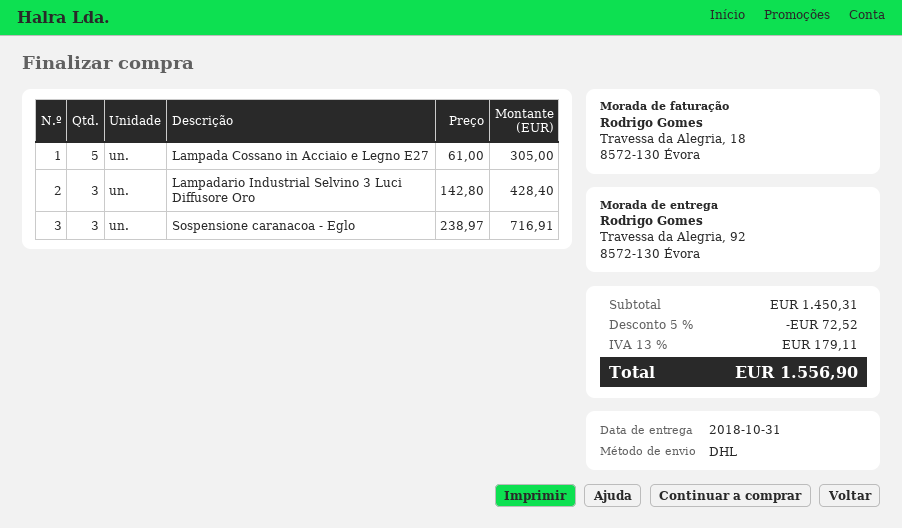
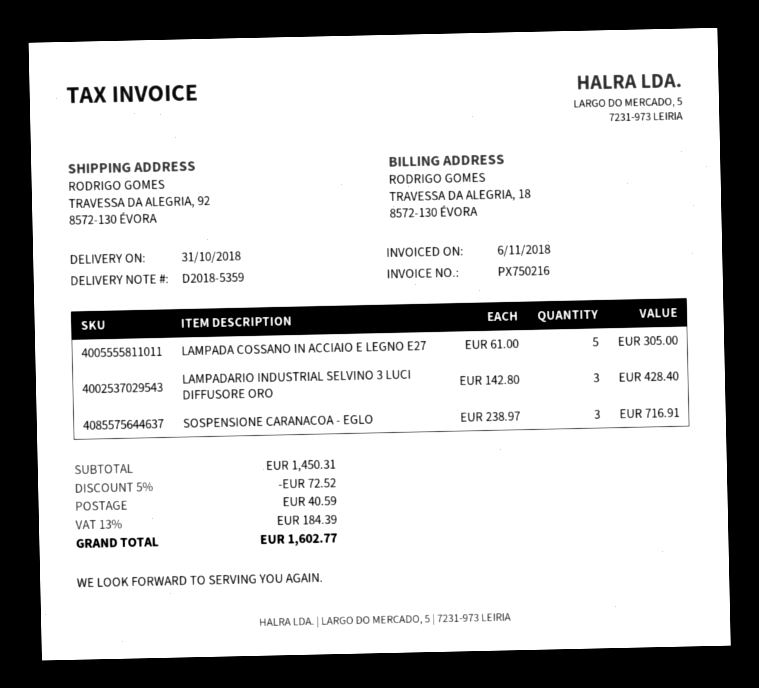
shipping: none -> 40.59
tax: 13% = 179.11 -> 13% = 184.39
total: 1556.90 -> 1602.77

